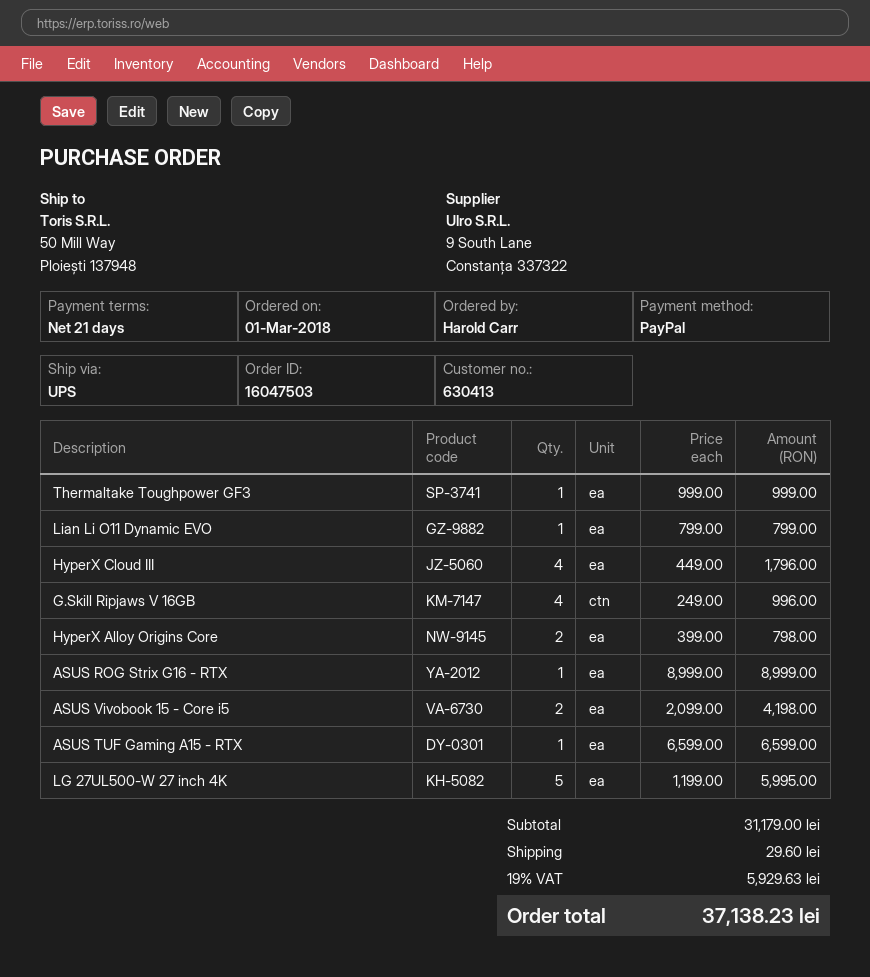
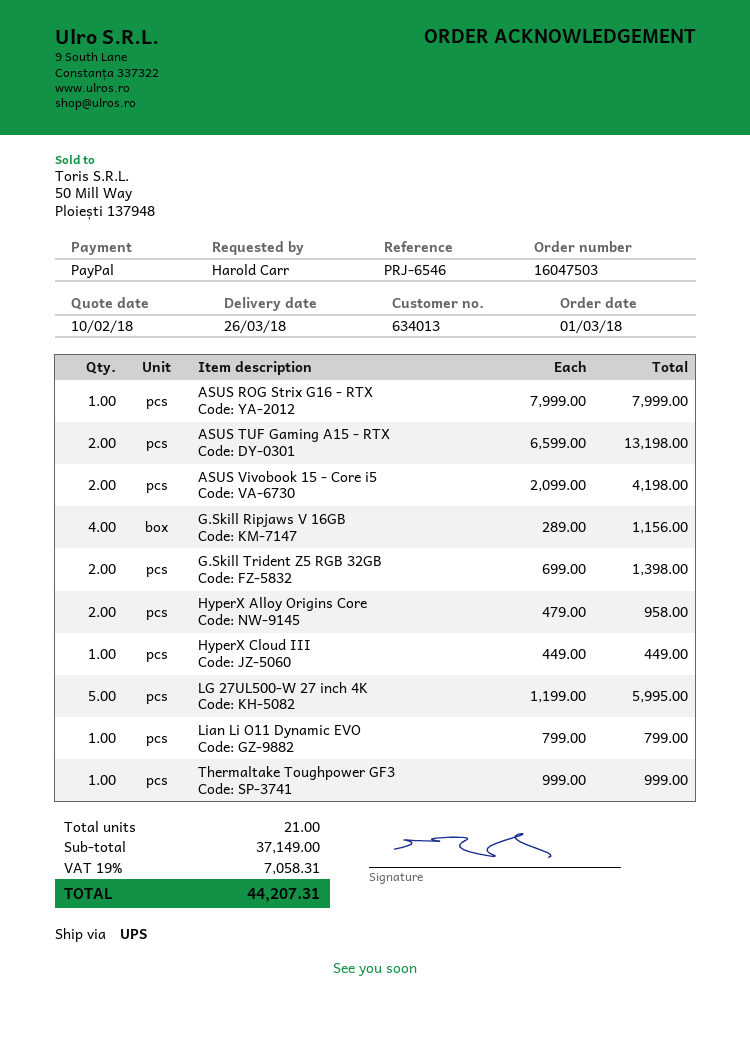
customer number: 630413 -> 634013
HyperX Cloud III: 4 x 449.00 = 1796.00 -> 1 x 449.00 = 449.00
G.Skill Ripjaws V 16GB: 4 x 249.00 = 996.00 -> 4 x 289.00 = 1156.00
HyperX Alloy Origins Core: 2 x 399.00 = 798.00 -> 2 x 479.00 = 958.00
ASUS ROG Strix G16 - RTX: 1 x 8999.00 = 8999.00 -> 1 x 7999.00 = 7999.00
ASUS TUF Gaming A15 - RTX: 1 x 6599.00 = 6599.00 -> 2 x 6599.00 = 13198.00
G.Skill Trident Z5 RGB 32GB: none -> 2 x 699.00 = 1398.00
subtotal: 31179.00 -> 37149.00
shipping: 29.60 -> none
tax: 19% = 5929.63 -> 19% = 7058.31
total: 37138.23 -> 44207.31

